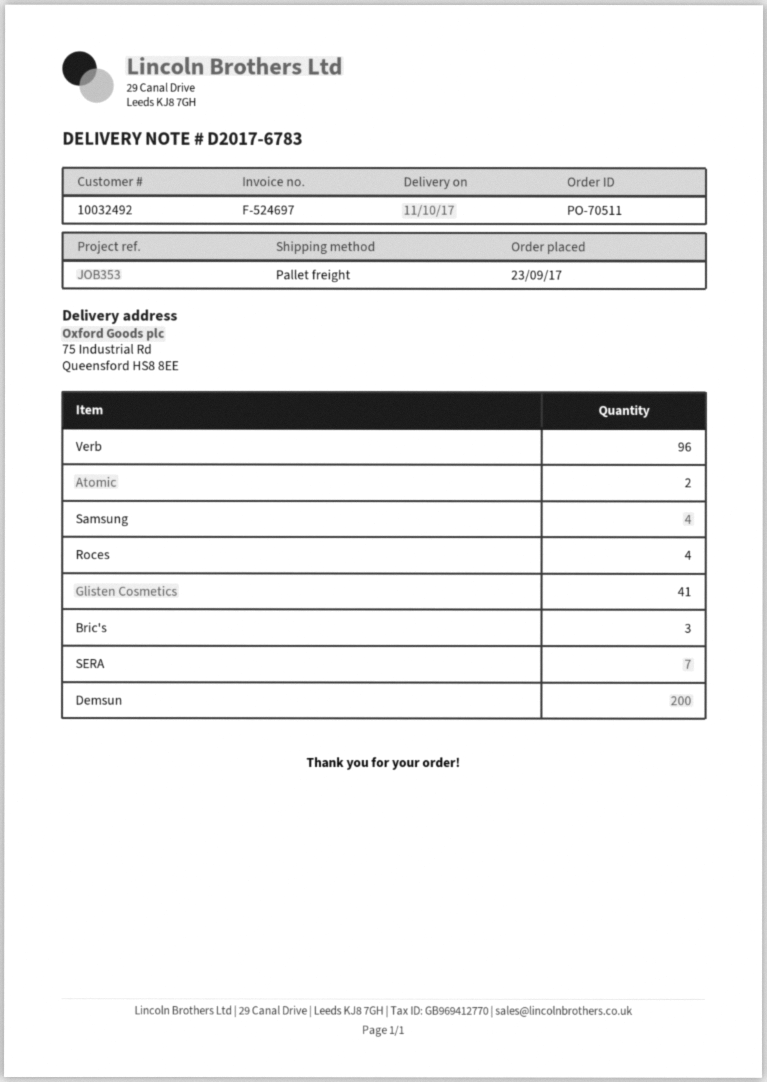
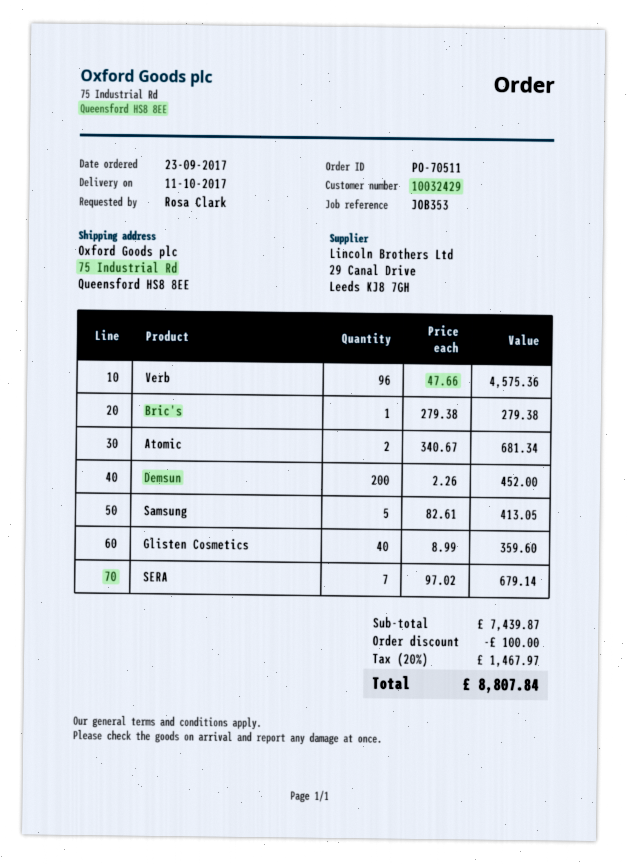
customer number: 10032492 -> 10032429
Samsung: 4 -> 5
Roces: 4 -> none
Glisten Cosmetics: 41 -> 40
Bric's: 3 -> 1

